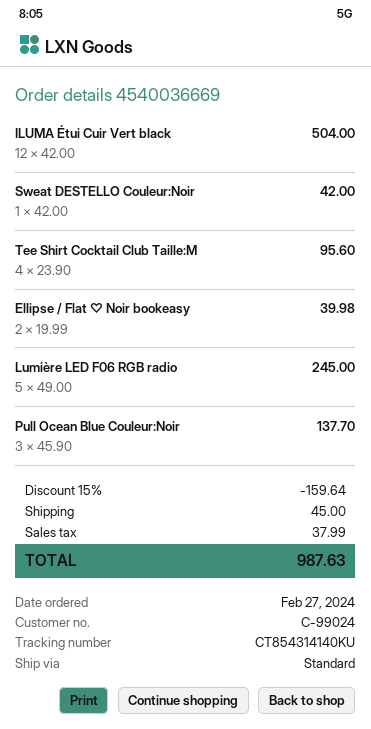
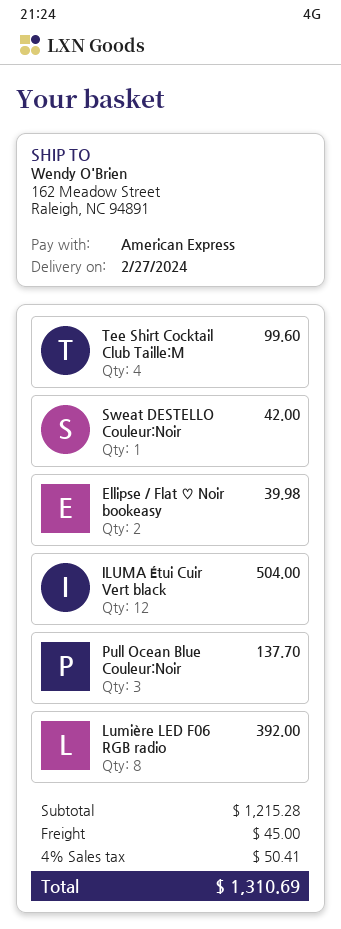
Tee Shirt Cocktail Club Taille:M: 4 for 95.60 -> 4 for 99.60
Lumière LED F06 RGB radio: 5 for 245.00 -> 8 for 392.00
discount: 15% = 159.64 -> none
tax: 37.99 -> 50.41
total: 987.63 -> 1310.69

